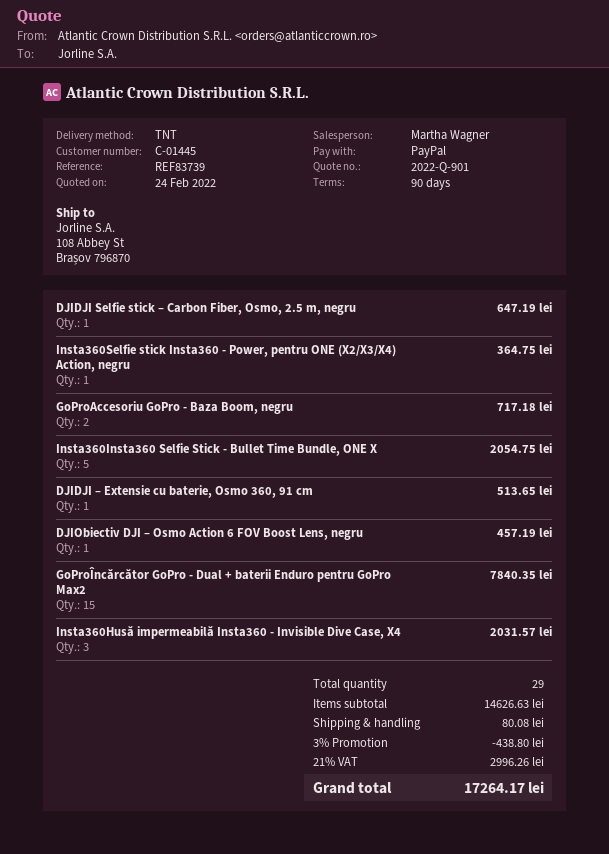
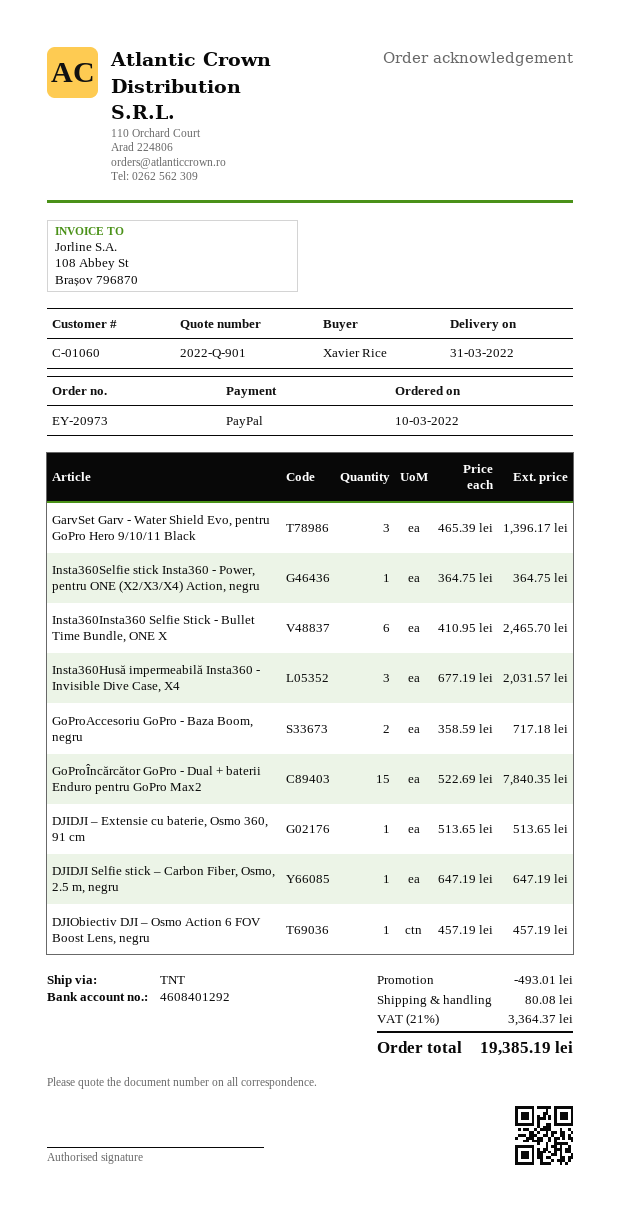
customer number: C-01445 -> C-01060
Insta360Insta360 Selfie Stick - Bullet Time Bundle, ONE X: 5 for 2054.75 -> 6 for 2465.70
GarvSet Garv - Water Shield Evo, pentru GoPro Hero 9/10/11 Black: none -> 3 for 1396.17
discount: 438.80 -> 493.01
tax: 21% = 2996.26 -> 21% = 3364.37
total: 17264.17 -> 19385.19

